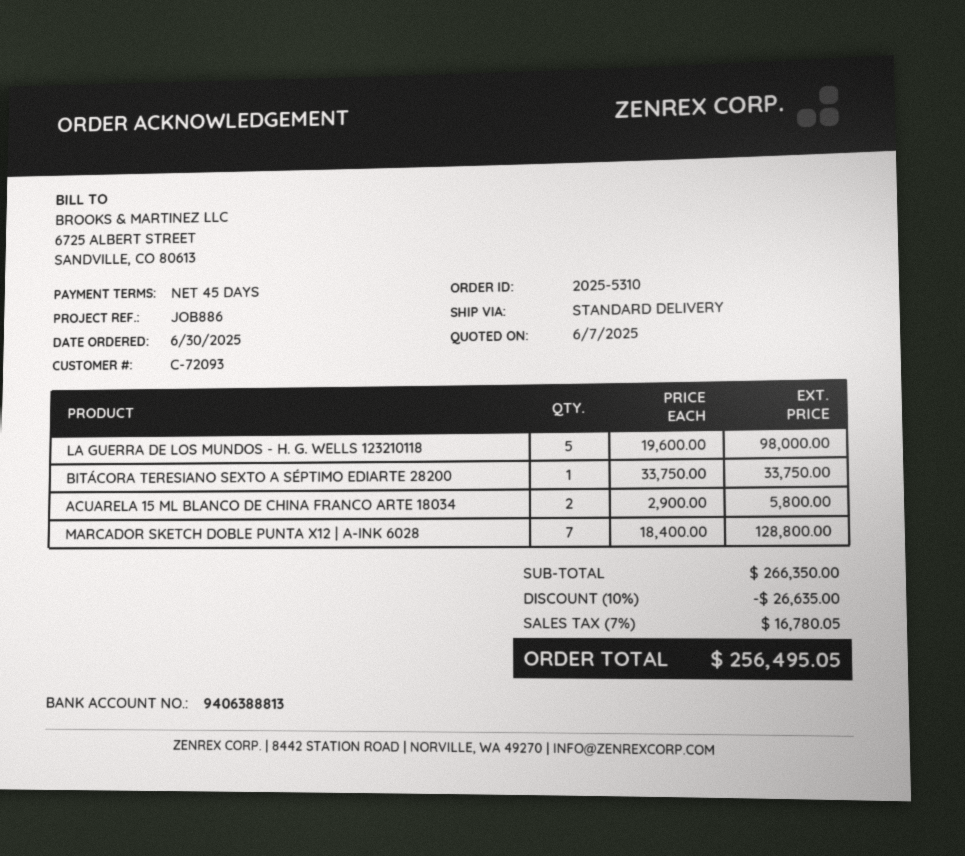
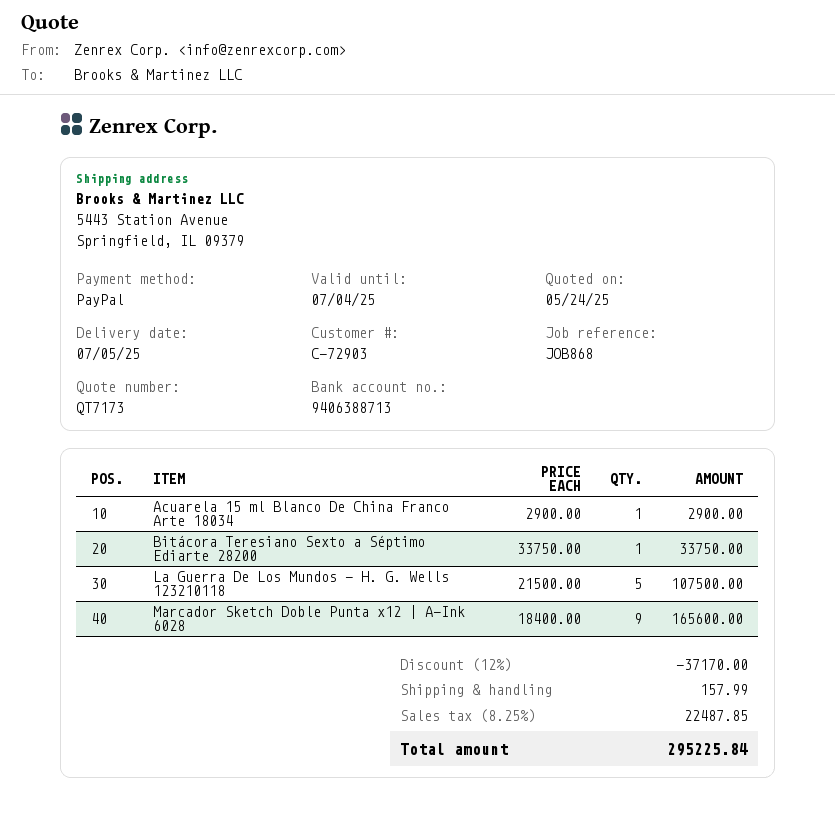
quote date: 2025-06-07 -> 2025-05-24
customer number: C-72093 -> C-72903
reference: JOB886 -> JOB868
bank account: 9406388813 -> 9406388713
LA GUERRA DE LOS MUNDOS - H. G. WELLS 123210118: 5 x 19600.00 = 98000.00 -> 5 x 21500.00 = 107500.00
ACUARELA 15 ML BLANCO DE CHINA FRANCO ARTE 18034: 2 x 2900.00 = 5800.00 -> 1 x 2900.00 = 2900.00
MARCADOR SKETCH DOBLE PUNTA X12 | A-INK 6028: 7 x 18400.00 = 128800.00 -> 9 x 18400.00 = 165600.00
discount: 10% = 26635.00 -> 12% = 37170.00
shipping: none -> 157.99
tax: 7% = 16780.05 -> 8.25% = 22487.85
total: 256495.05 -> 295225.84

